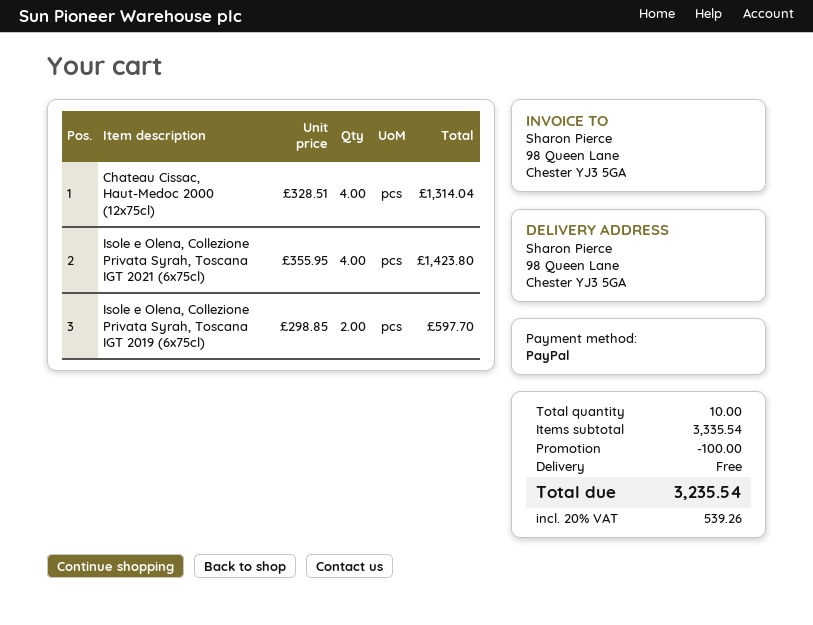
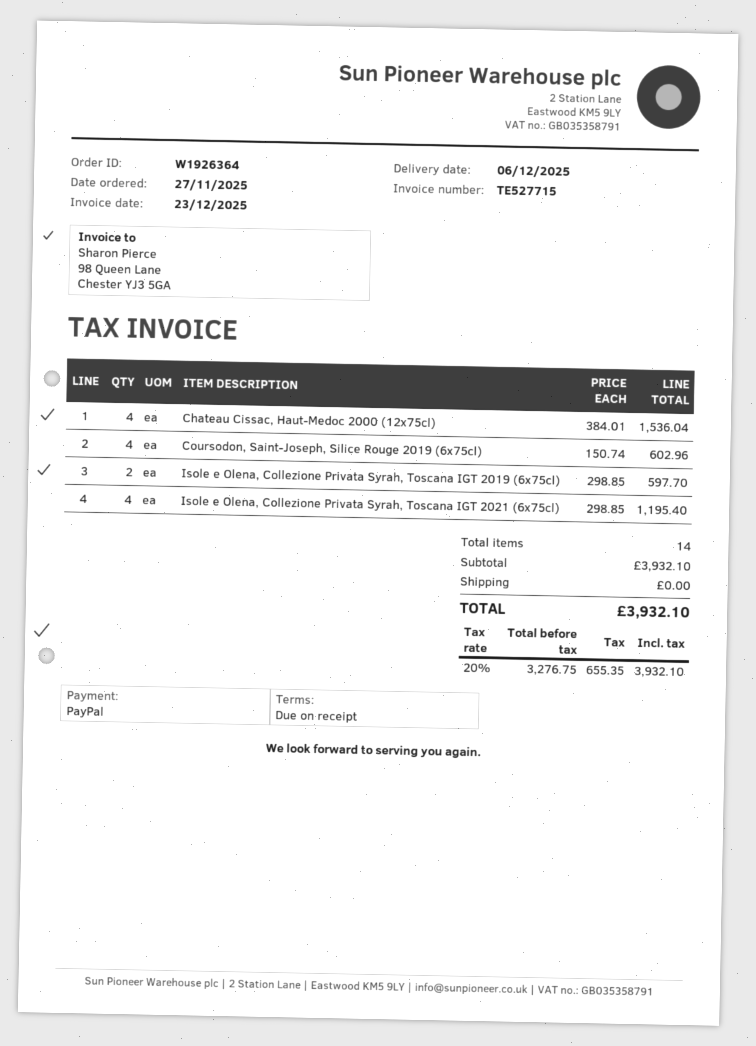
Chateau Cissac, Haut-Medoc 2000 (12x75cl): 4 x 328.51 = 1314.04 -> 4 x 384.01 = 1536.04
Isole e Olena, Collezione Privata Syrah, Toscana IGT 2021 (6x75cl): 4 x 355.95 = 1423.80 -> 4 x 298.85 = 1195.40
Coursodon, Saint-Joseph, Silice Rouge 2019 (6x75cl): none -> 4 x 150.74 = 602.96
total quantity: 10 -> 14
subtotal: 3335.54 -> 3932.10
discount: 100.00 -> none
tax: 20% = 539.26 -> 20% = 655.35
total: 3235.54 -> 3932.10

